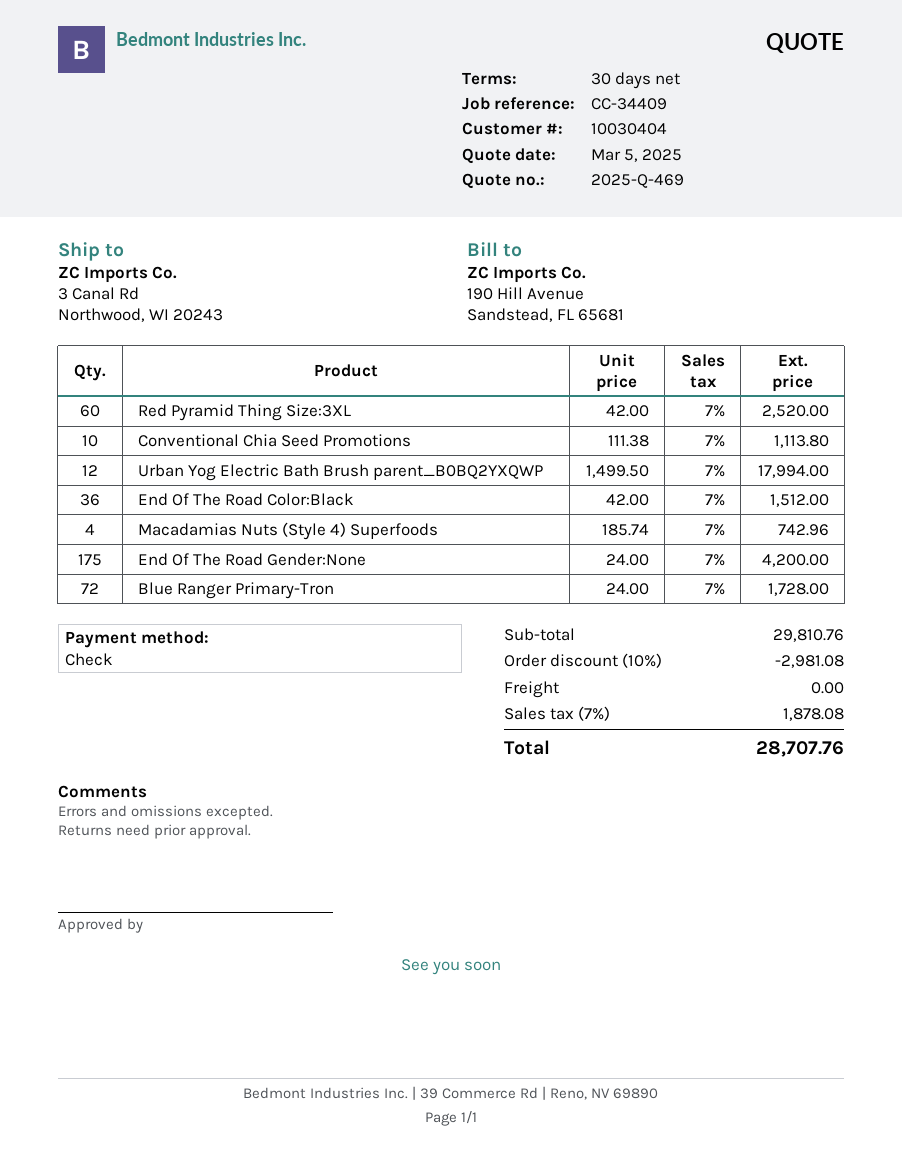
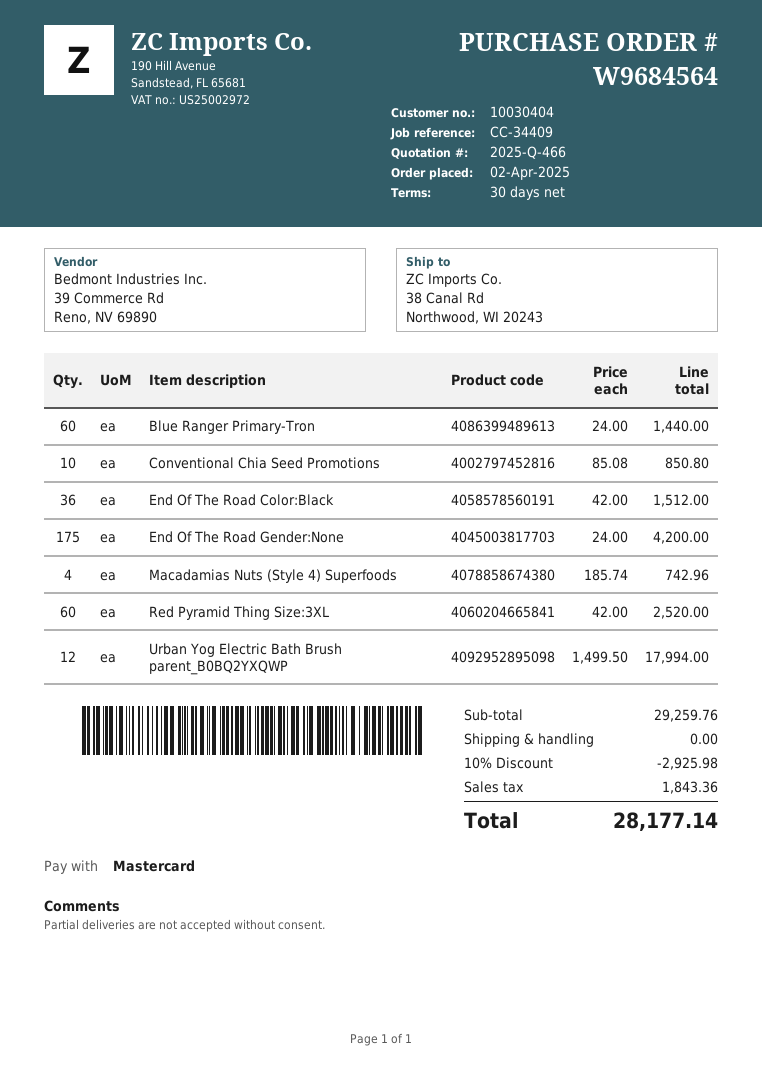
quote number: 2025-Q-469 -> 2025-Q-466
payment method: cheque -> Mastercard
ship to: 3 Canal Rd, Northwood, WI 20243 -> 38 Canal Rd, Northwood, WI 20243
Conventional Chia Seed Promotions: 10 x 111.38 = 1113.80 -> 10 x 85.08 = 850.80
Blue Ranger Primary-Tron: 72 x 24.00 = 1728.00 -> 60 x 24.00 = 1440.00
subtotal: 29810.76 -> 29259.76
discount: 10% = 2981.08 -> 10% = 2925.98
tax: 1878.08 -> 1843.36
total: 28707.76 -> 28177.14

